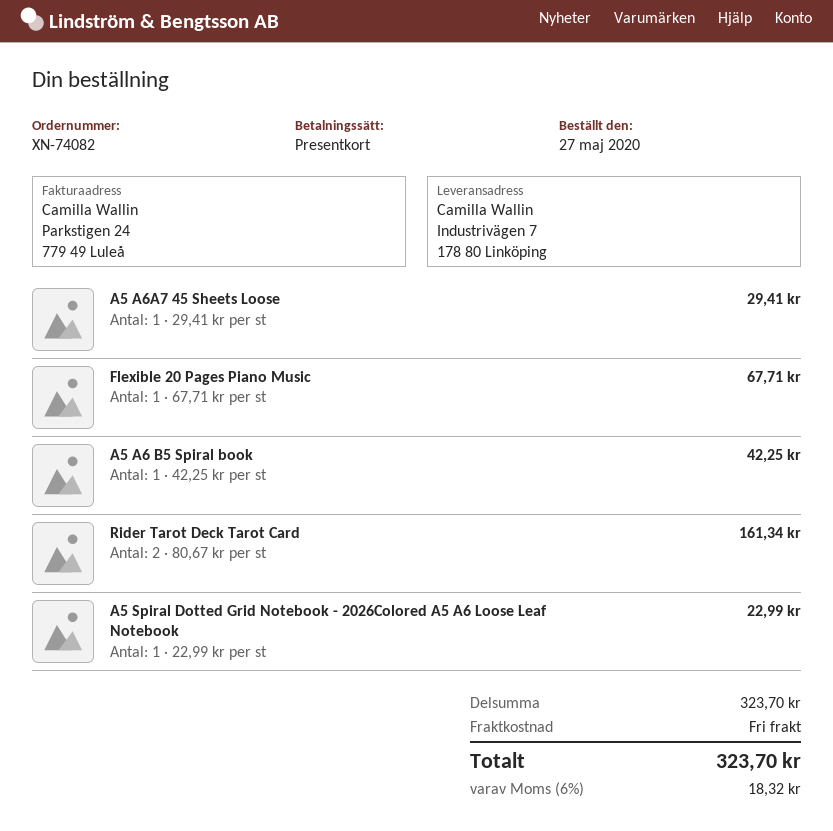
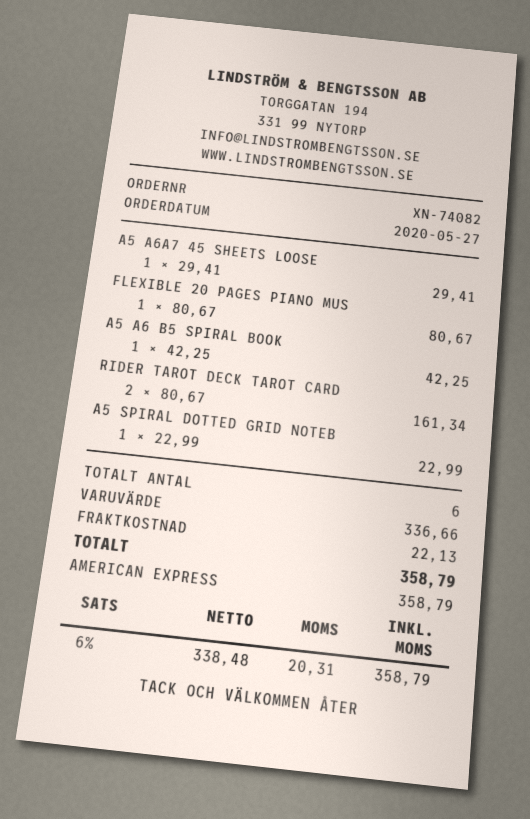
payment method: gift card -> American Express
Flexible 20 Pages Piano Music: 1 x 67.71 = 67.71 -> 1 x 80.67 = 80.67
subtotal: 323.70 -> 336.66
shipping: 0.00 -> 22.13
tax: 6% = 18.32 -> 6% = 20.31
total: 323.70 -> 358.79

